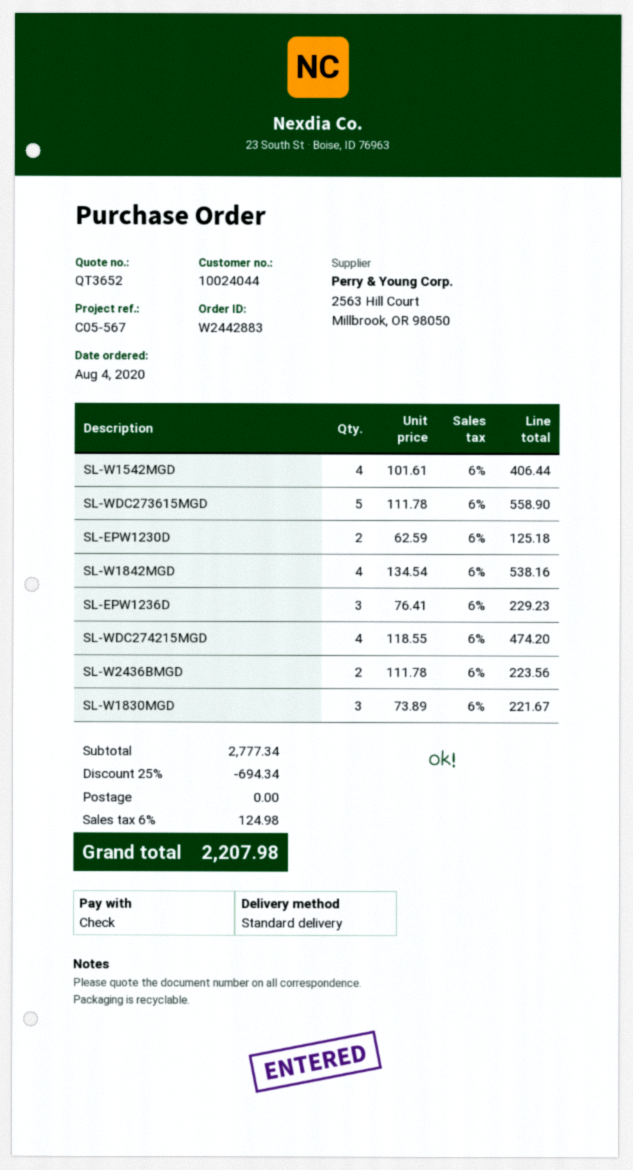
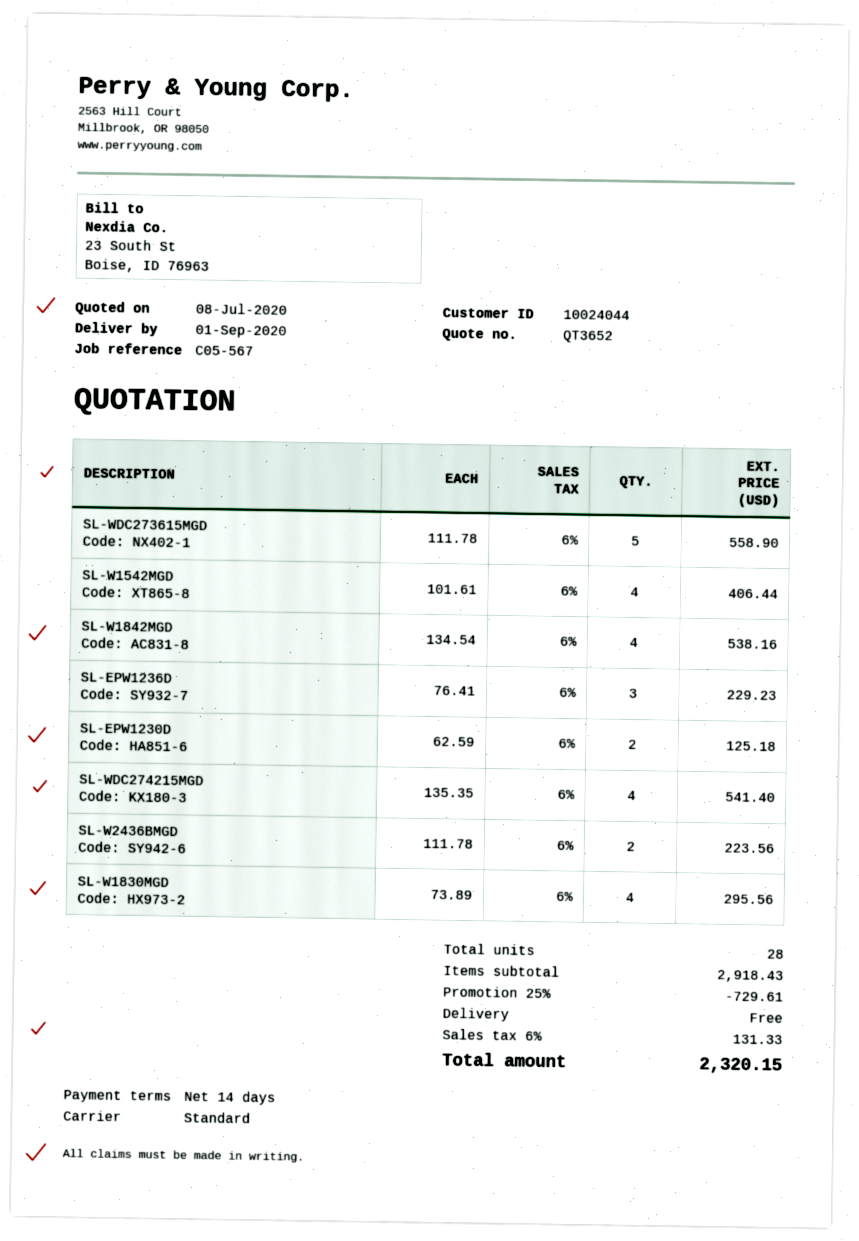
SL-WDC274215MGD: 4 x 118.55 = 474.20 -> 4 x 135.35 = 541.40
SL-W1830MGD: 3 x 73.89 = 221.67 -> 4 x 73.89 = 295.56
subtotal: 2777.34 -> 2918.43
discount: 25% = 694.34 -> 25% = 729.61
tax: 6% = 124.98 -> 6% = 131.33
total: 2207.98 -> 2320.15

